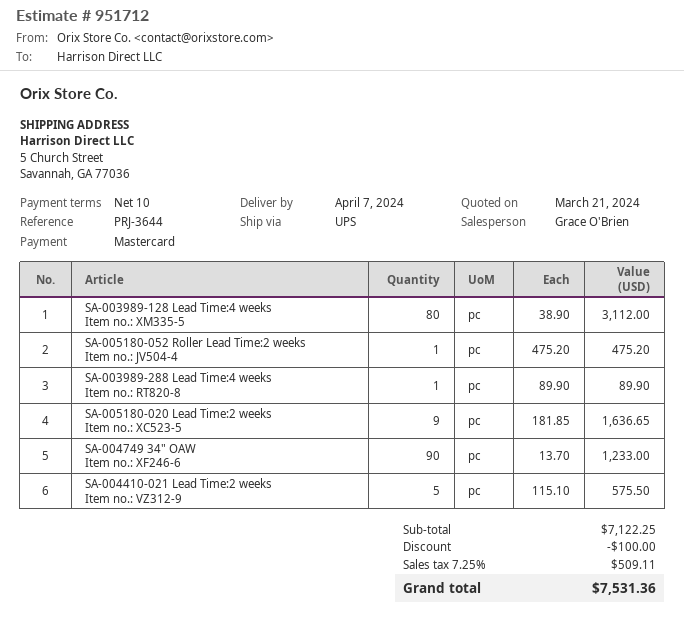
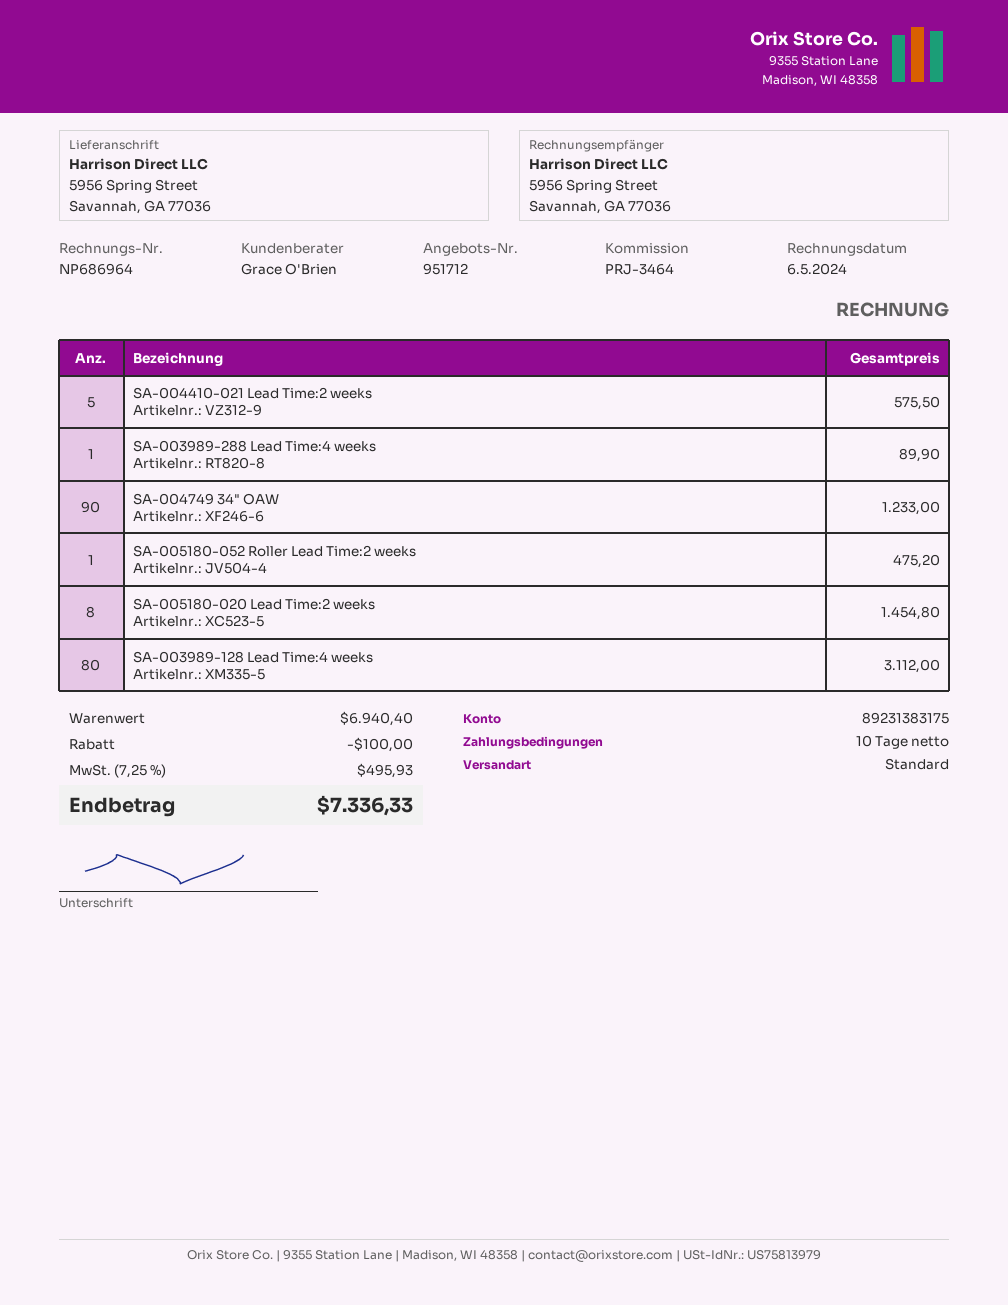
reference: PRJ-3644 -> PRJ-3464
shipping method: UPS -> standard
ship to: 5 Church Street, Savannah, GA 77036 -> 5956 Spring Street, Savannah, GA 77036
SA-005180-020 Lead Time:2 weeks: 9 for 1636.65 -> 8 for 1454.80
subtotal: 7122.25 -> 6940.40
tax: 7.25% = 509.11 -> 7.25% = 495.93
total: 7531.36 -> 7336.33

